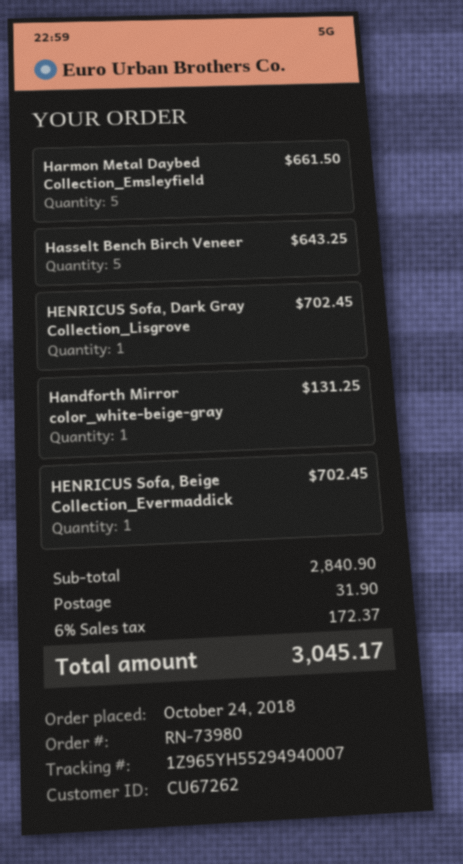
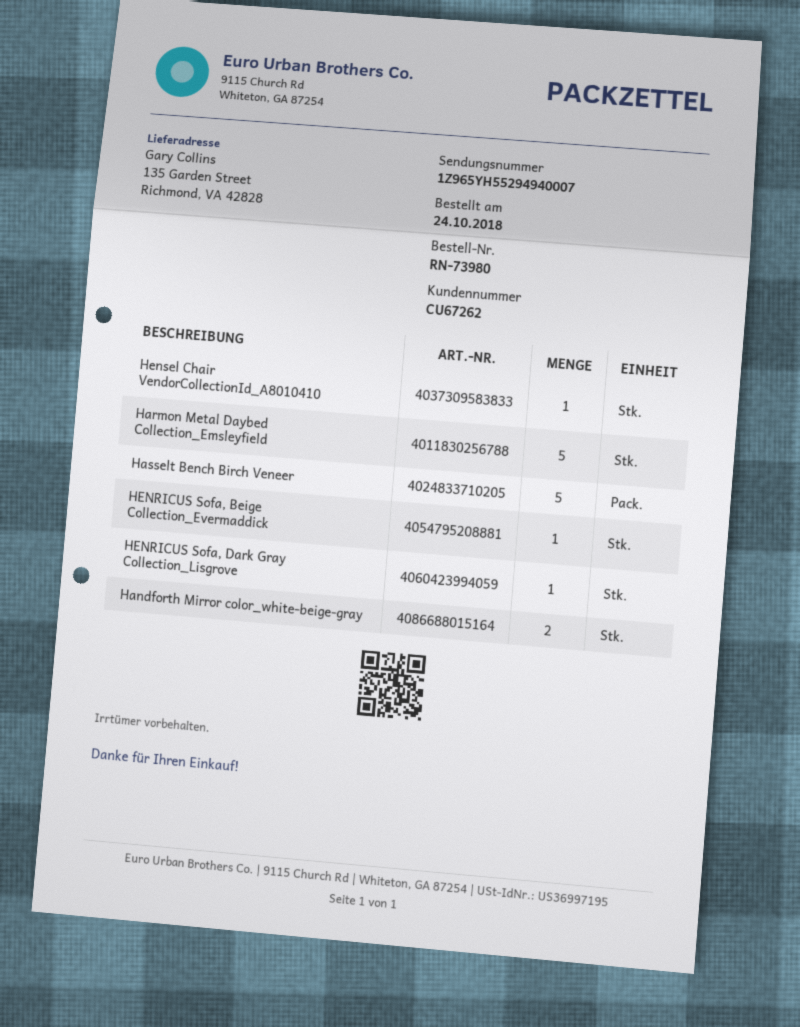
Handforth Mirror color_white-beige-gray: 1 -> 2
Hensel Chair VendorCollectionId_A8010410: none -> 1

